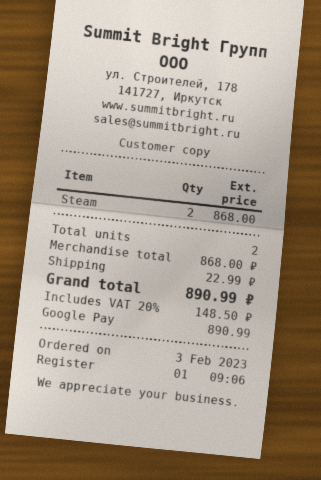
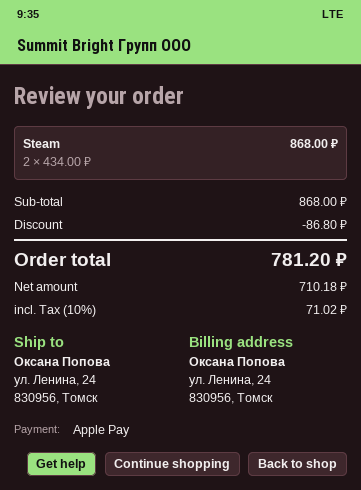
payment method: Google Pay -> Apple Pay
discount: none -> 86.80
shipping: 22.99 -> none
tax: 20% = 148.50 -> 10% = 71.02
total: 890.99 -> 781.20

